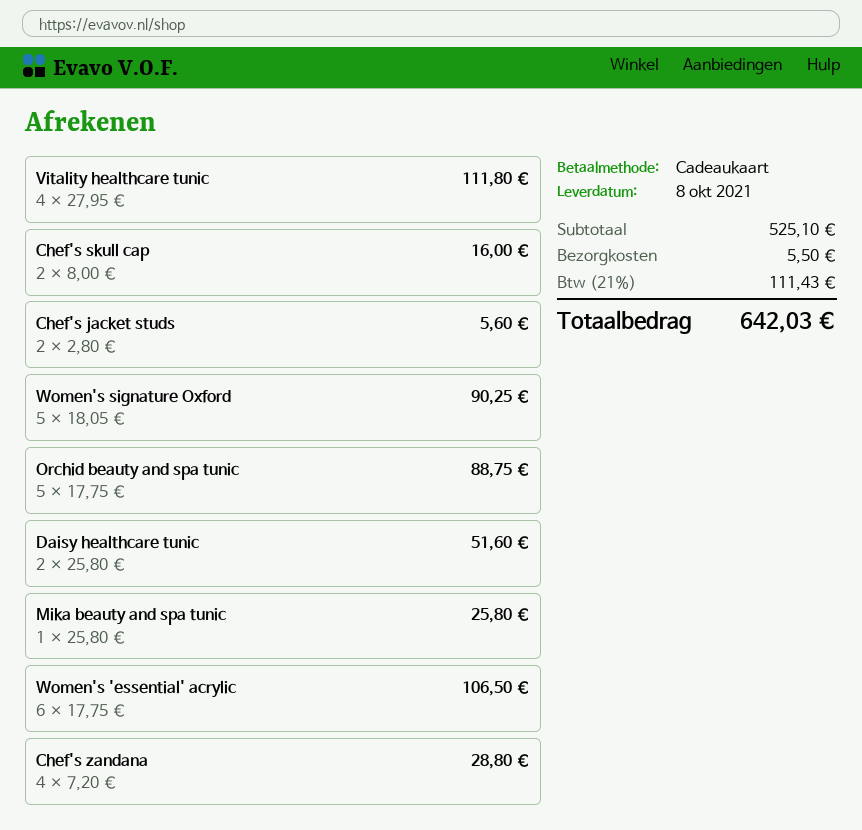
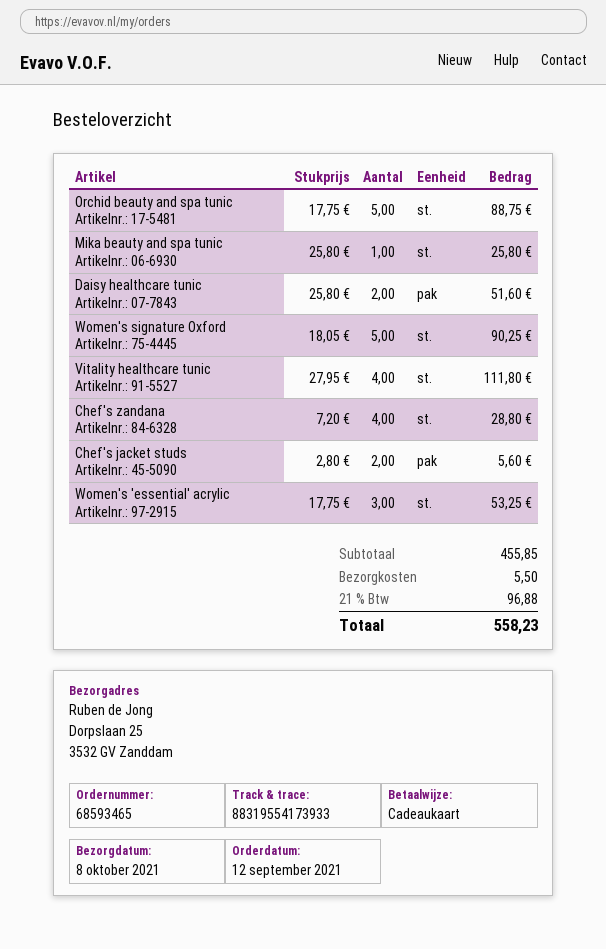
Chef's skull cap: 2 x 8.00 = 16.00 -> none
Women's 'essential' acrylic: 6 x 17.75 = 106.50 -> 3 x 17.75 = 53.25
subtotal: 525.10 -> 455.85
tax: 21% = 111.43 -> 21% = 96.88
total: 642.03 -> 558.23

